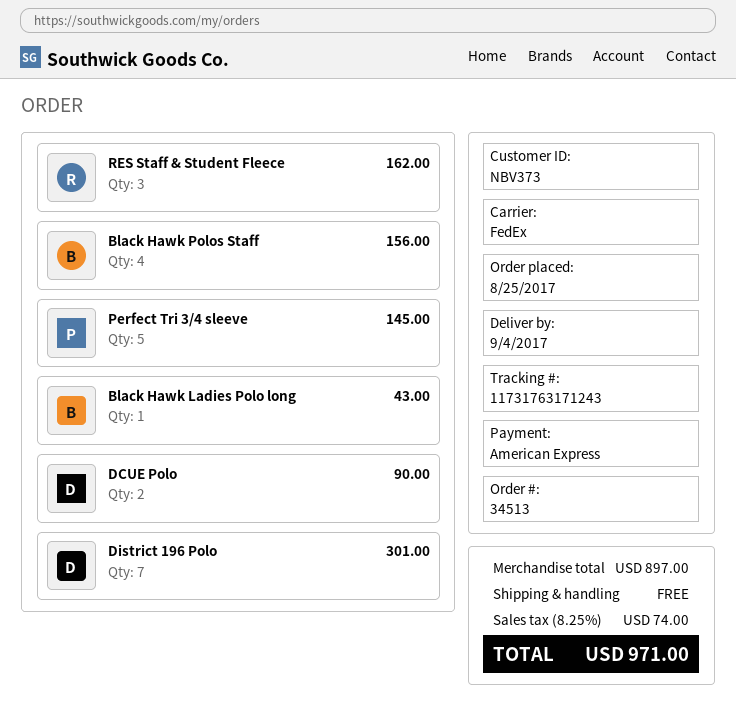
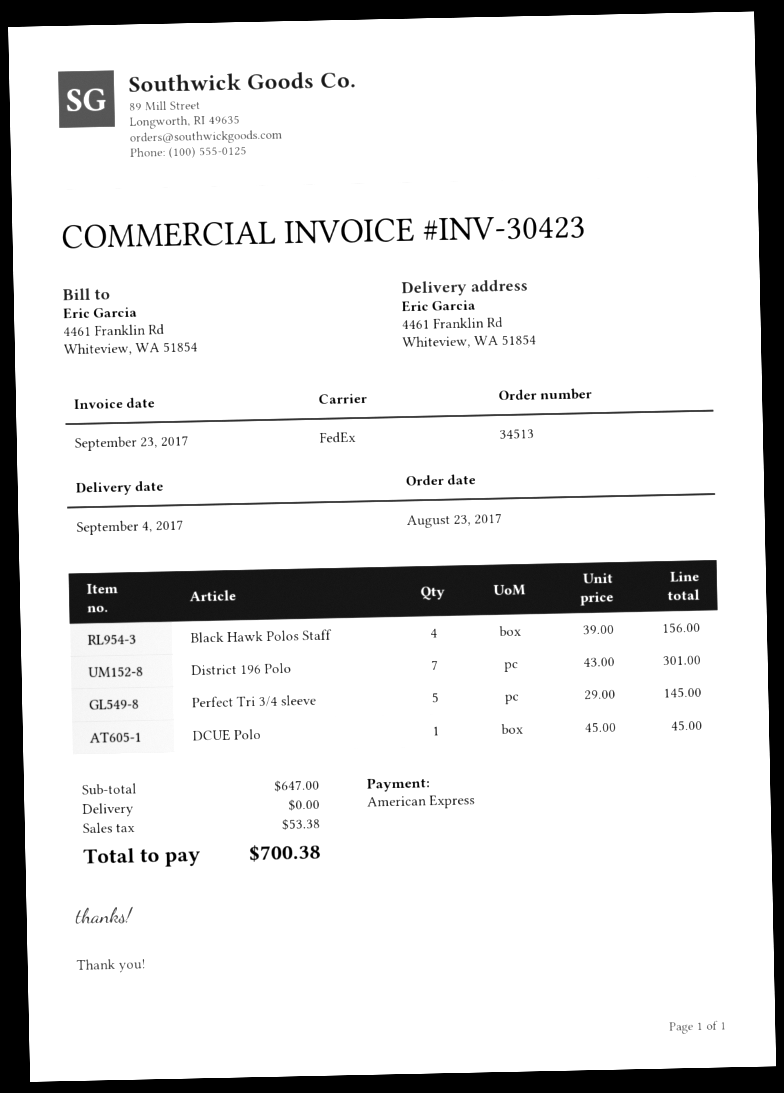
order date: 2017-08-25 -> 2017-08-23
RES Staff & Student Fleece: 3 for 162.00 -> none
Black Hawk Ladies Polo long: 1 for 43.00 -> none
DCUE Polo: 2 for 90.00 -> 1 for 45.00
subtotal: 897.00 -> 647.00
tax: 74.00 -> 53.38
total: 971.00 -> 700.38

